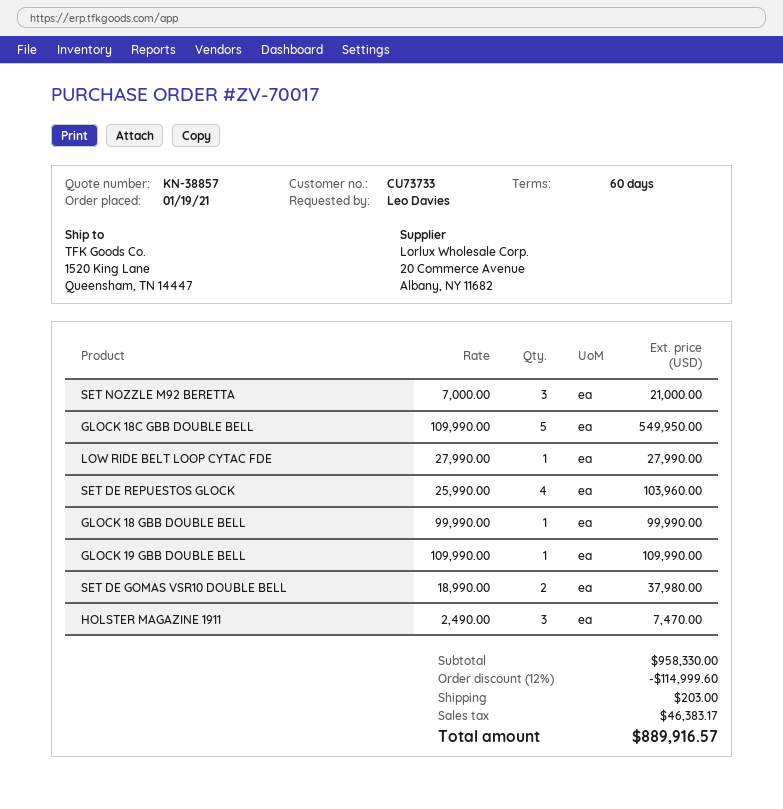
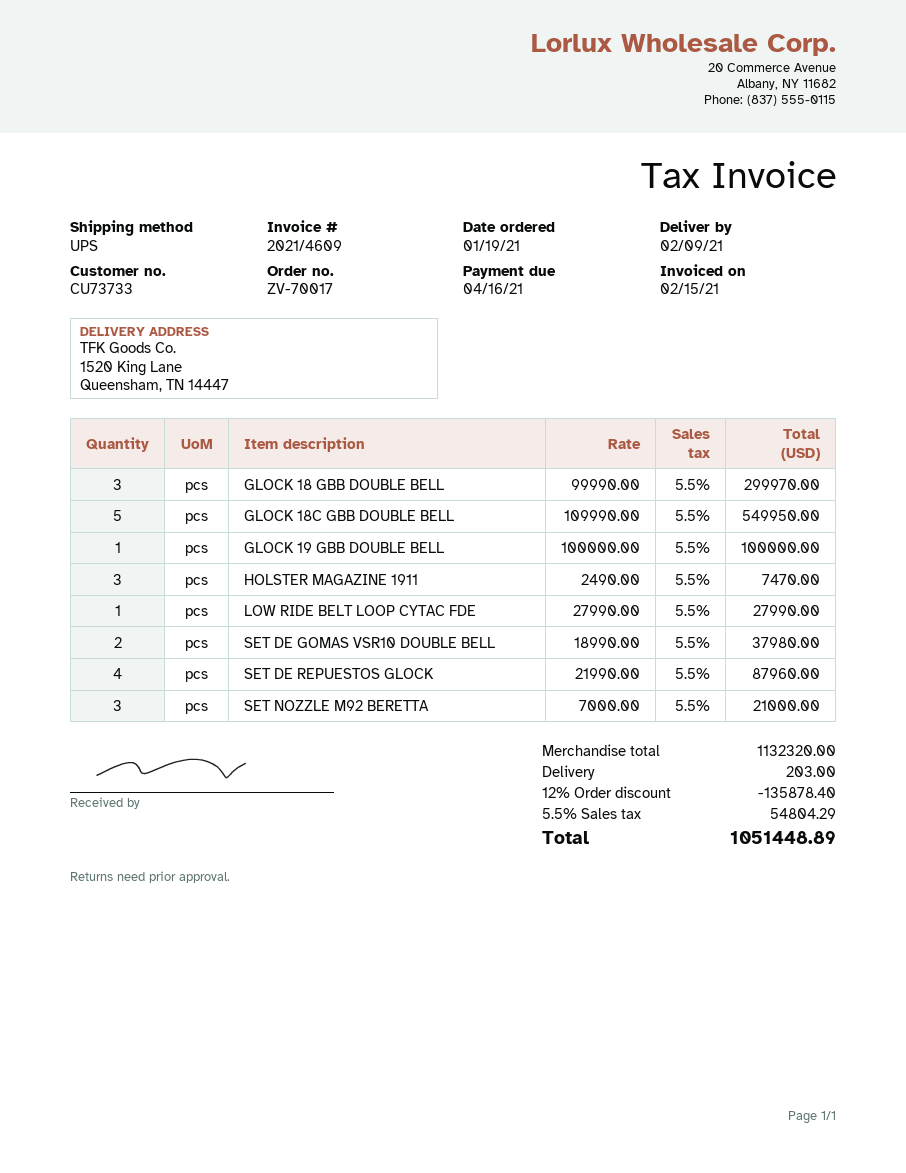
SET DE REPUESTOS GLOCK: 4 x 25990.00 = 103960.00 -> 4 x 21990.00 = 87960.00
GLOCK 18 GBB DOUBLE BELL: 1 x 99990.00 = 99990.00 -> 3 x 99990.00 = 299970.00
GLOCK 19 GBB DOUBLE BELL: 1 x 109990.00 = 109990.00 -> 1 x 100000.00 = 100000.00
subtotal: 958330.00 -> 1132320.00
discount: 12% = 114999.60 -> 12% = 135878.40
tax: 46383.17 -> 54804.29
total: 889916.57 -> 1051448.89

